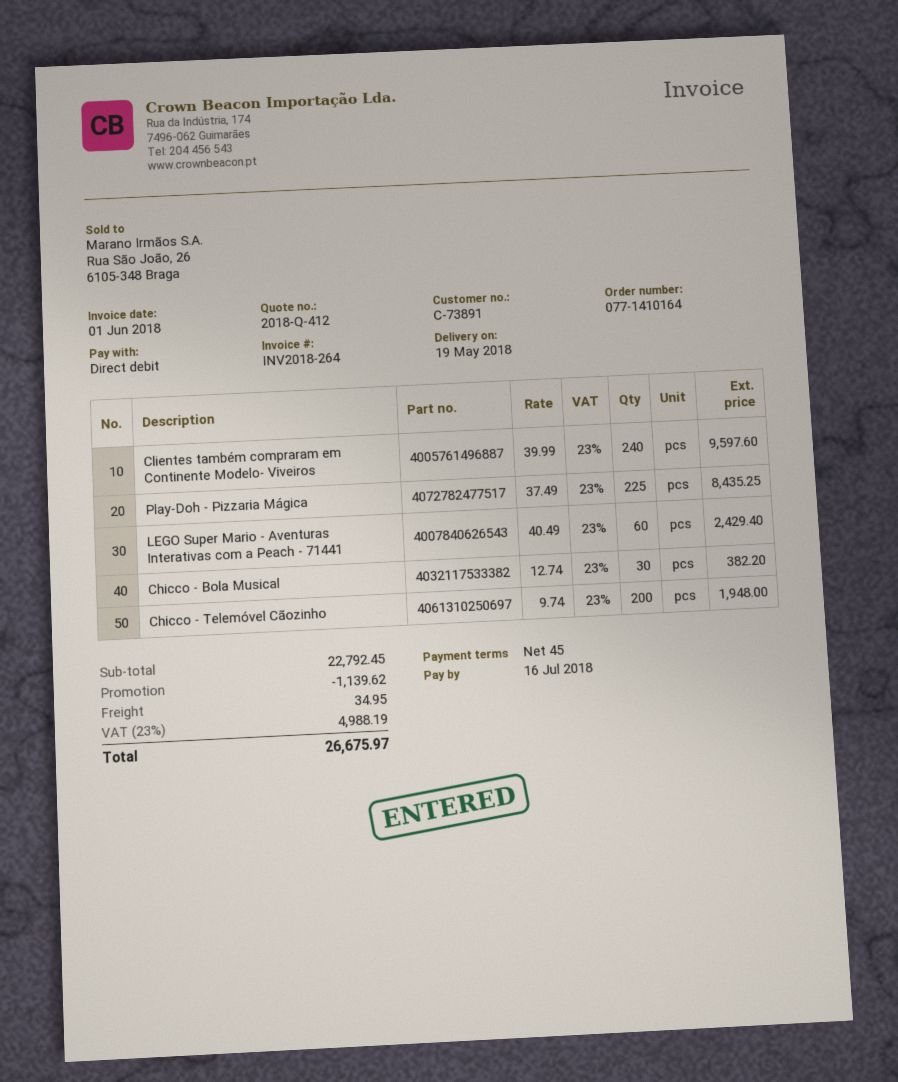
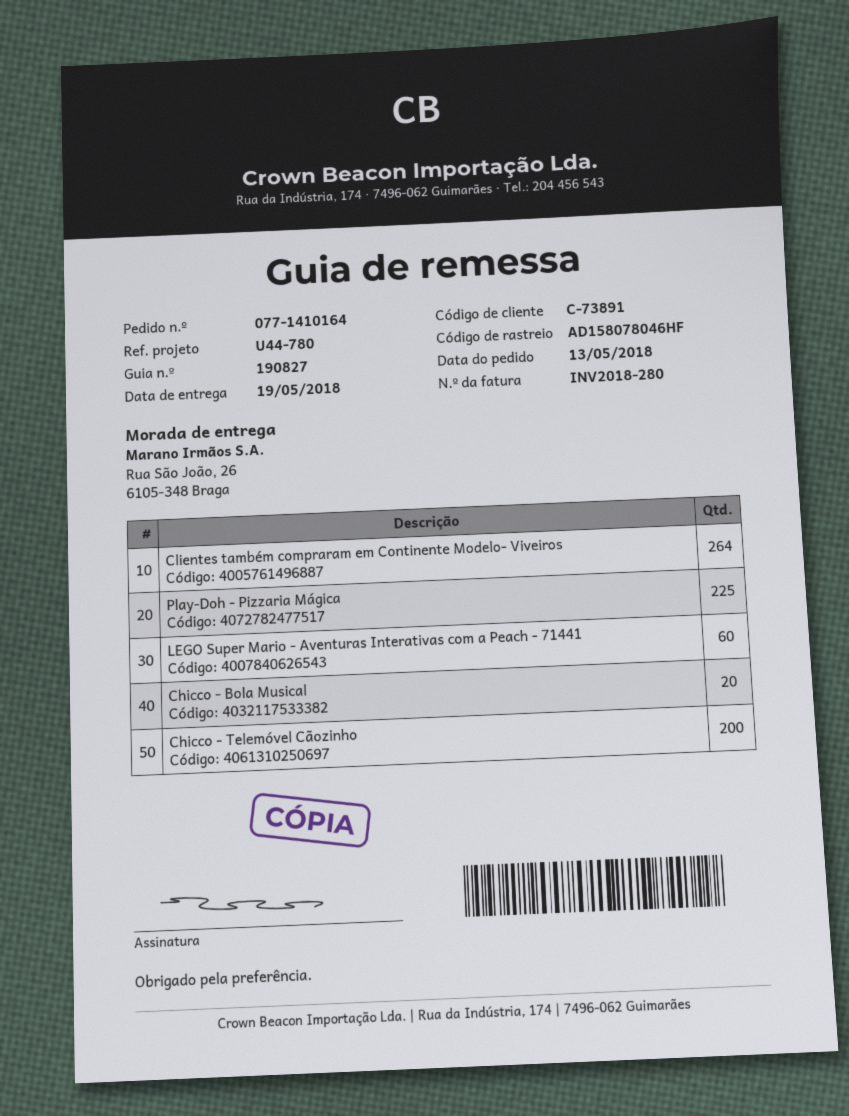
invoice number: INV2018-264 -> INV2018-280
Clientes também compraram em Continente Modelo- Viveiros: 240 -> 264
Chicco - Bola Musical: 30 -> 20

